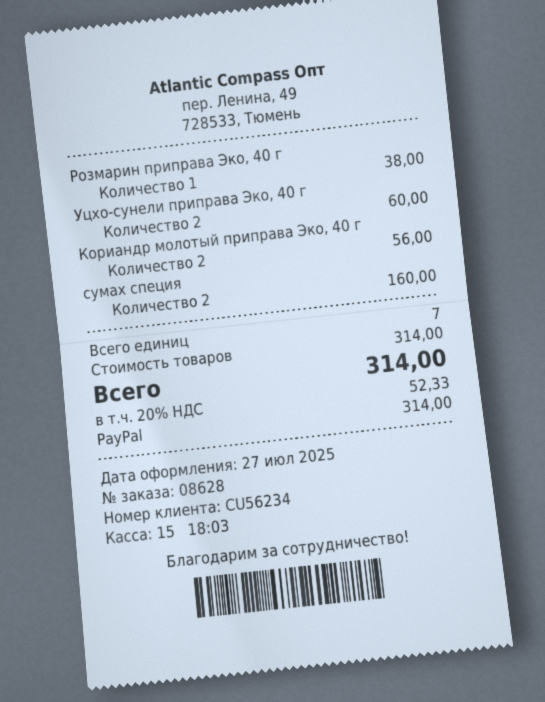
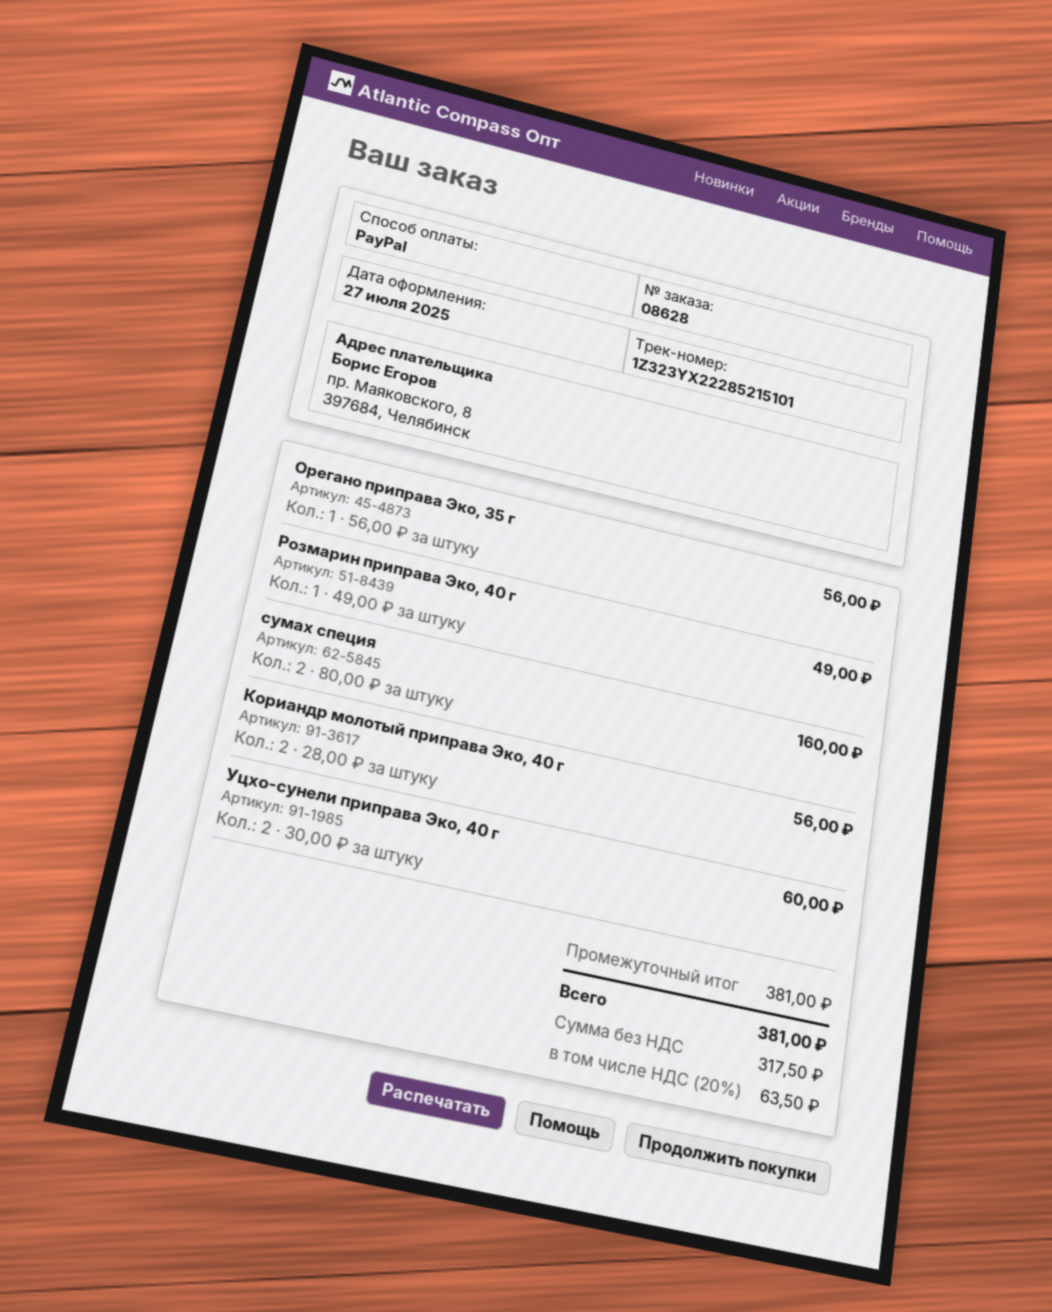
Розмарин приправа Эко, 40 г: 1 for 38.00 -> 1 for 49.00
Орегано приправа Эко, 35 г: none -> 1 for 56.00
subtotal: 314.00 -> 381.00
tax: 20% = 52.33 -> 20% = 63.50
total: 314.00 -> 381.00

